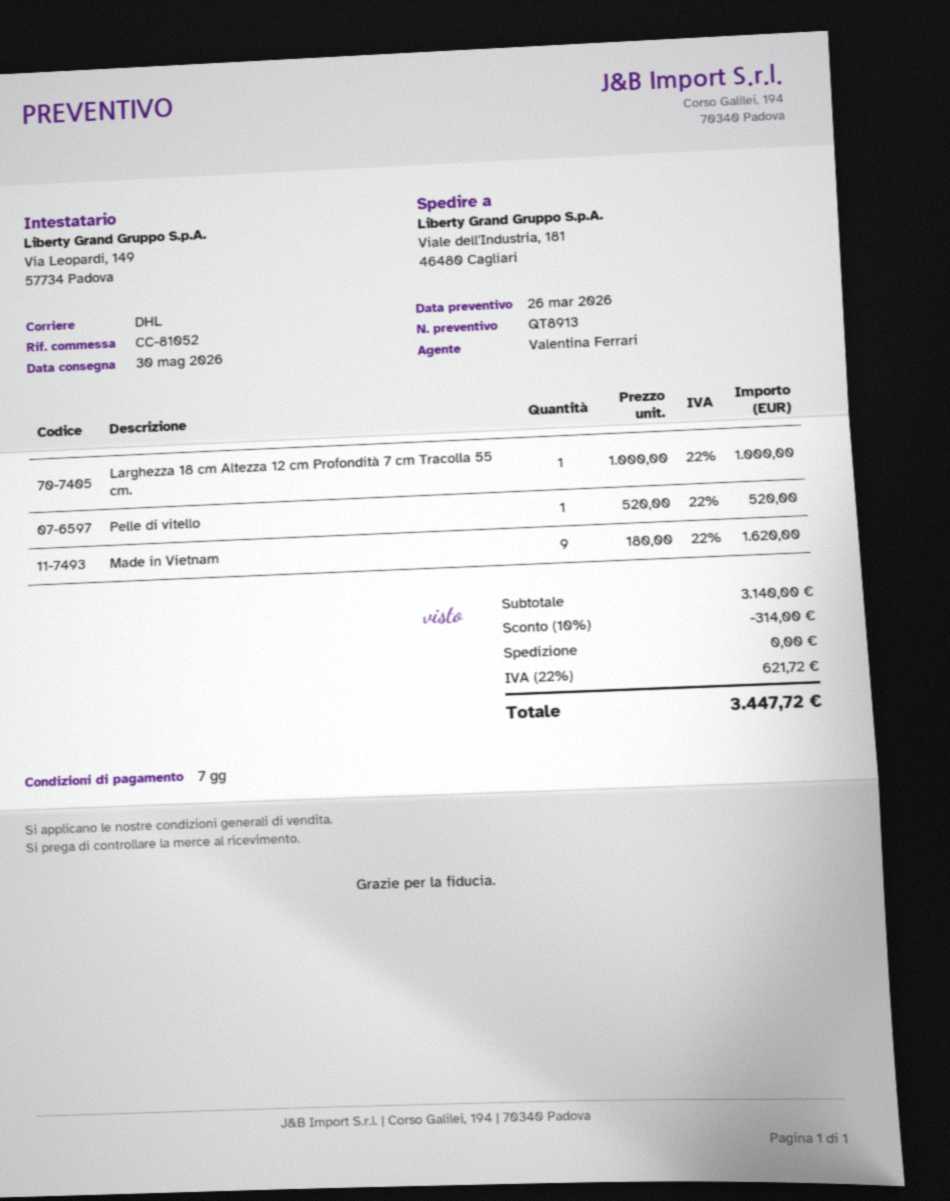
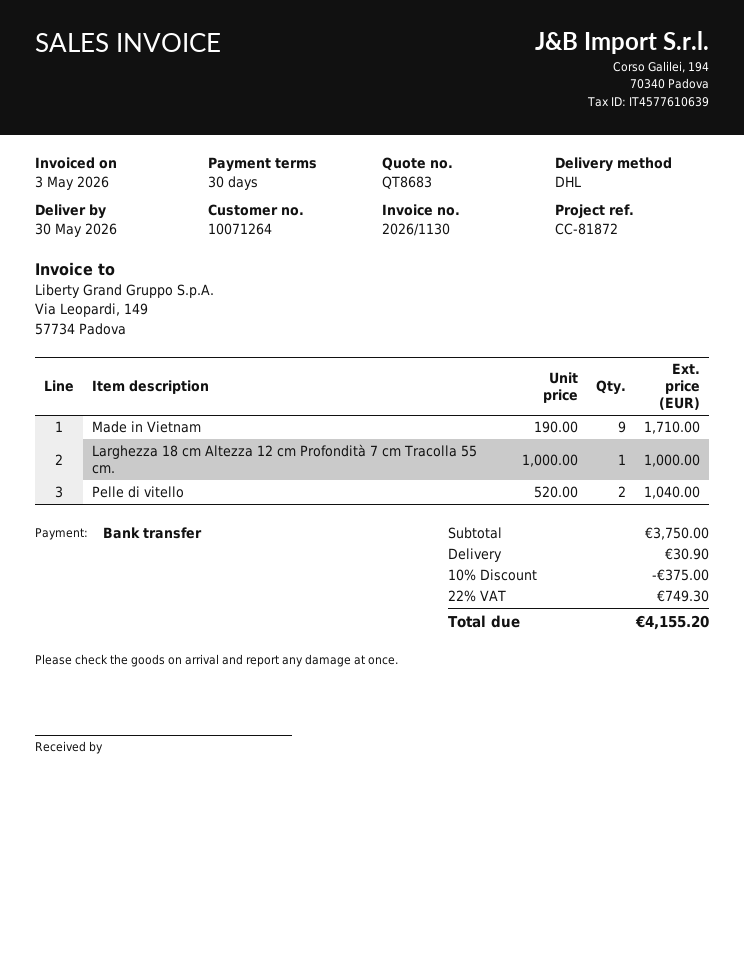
quote number: QT8913 -> QT8683
payment terms: 7 days -> 30 days
reference: CC-81052 -> CC-81872
Pelle di vitello: 1 x 520.00 = 520.00 -> 2 x 520.00 = 1040.00
Made in Vietnam: 9 x 180.00 = 1620.00 -> 9 x 190.00 = 1710.00
subtotal: 3140.00 -> 3750.00
discount: 10% = 314.00 -> 10% = 375.00
shipping: 0.00 -> 30.90
tax: 22% = 621.72 -> 22% = 749.30
total: 3447.72 -> 4155.20

